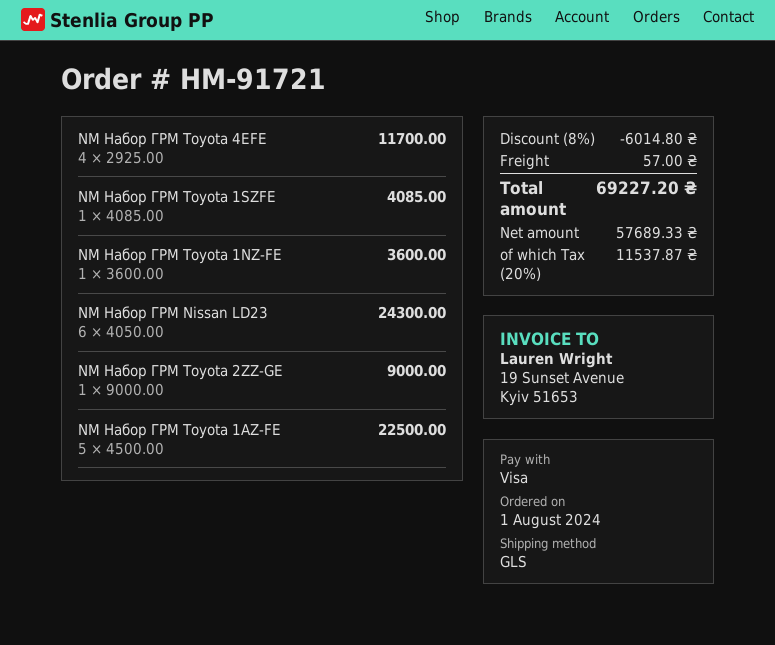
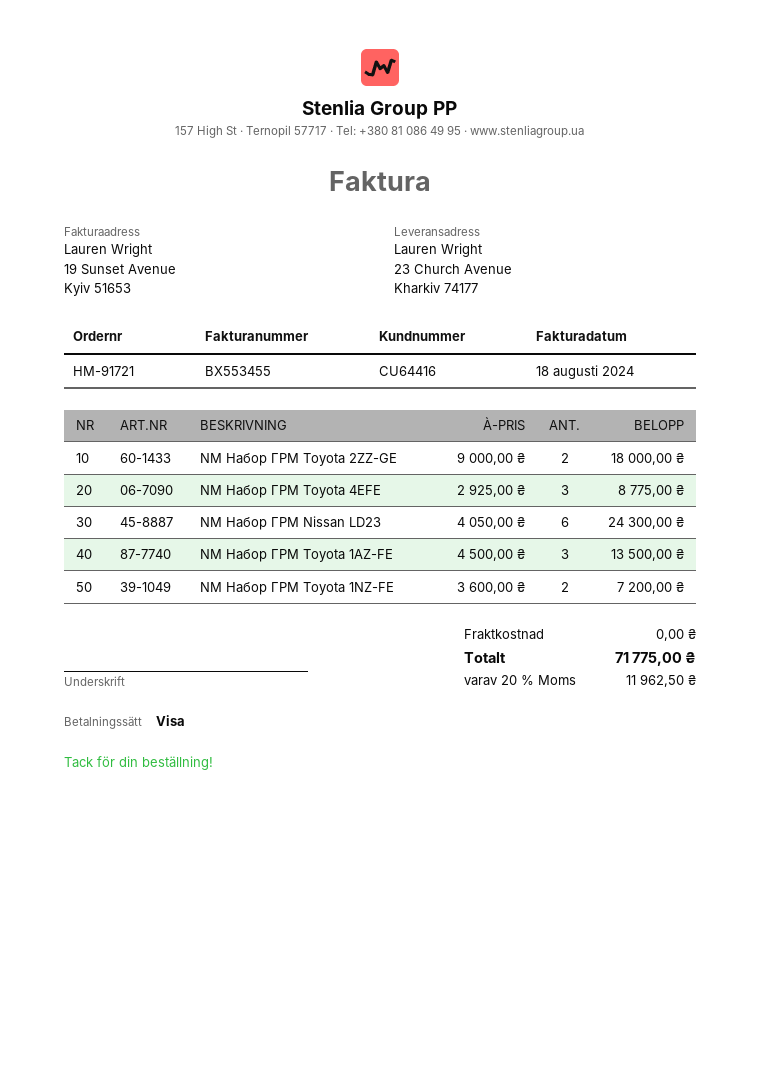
NM Набор ГРМ Toyota 4EFE: 4 x 2925.00 = 11700.00 -> 3 x 2925.00 = 8775.00
NM Набор ГРМ Toyota 1SZFE: 1 x 4085.00 = 4085.00 -> none
NM Набор ГРМ Toyota 1NZ-FE: 1 x 3600.00 = 3600.00 -> 2 x 3600.00 = 7200.00
NM Набор ГРМ Toyota 2ZZ-GE: 1 x 9000.00 = 9000.00 -> 2 x 9000.00 = 18000.00
NM Набор ГРМ Toyota 1AZ-FE: 5 x 4500.00 = 22500.00 -> 3 x 4500.00 = 13500.00
discount: 8% = 6014.80 -> none
shipping: 57.00 -> 0.00
tax: 20% = 11537.87 -> 20% = 11962.50
total: 69227.20 -> 71775.00

